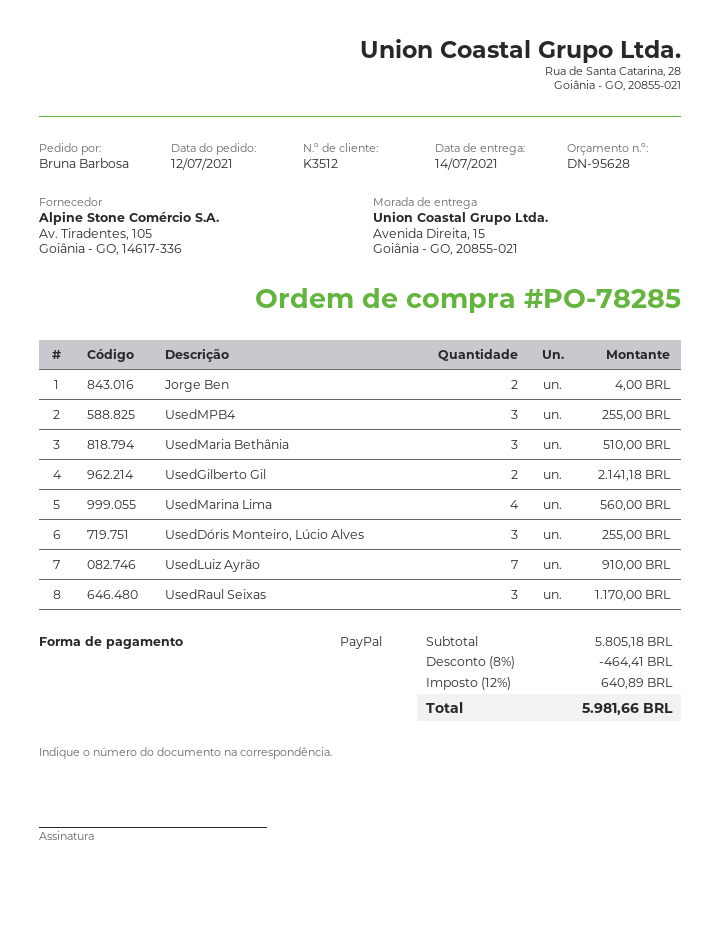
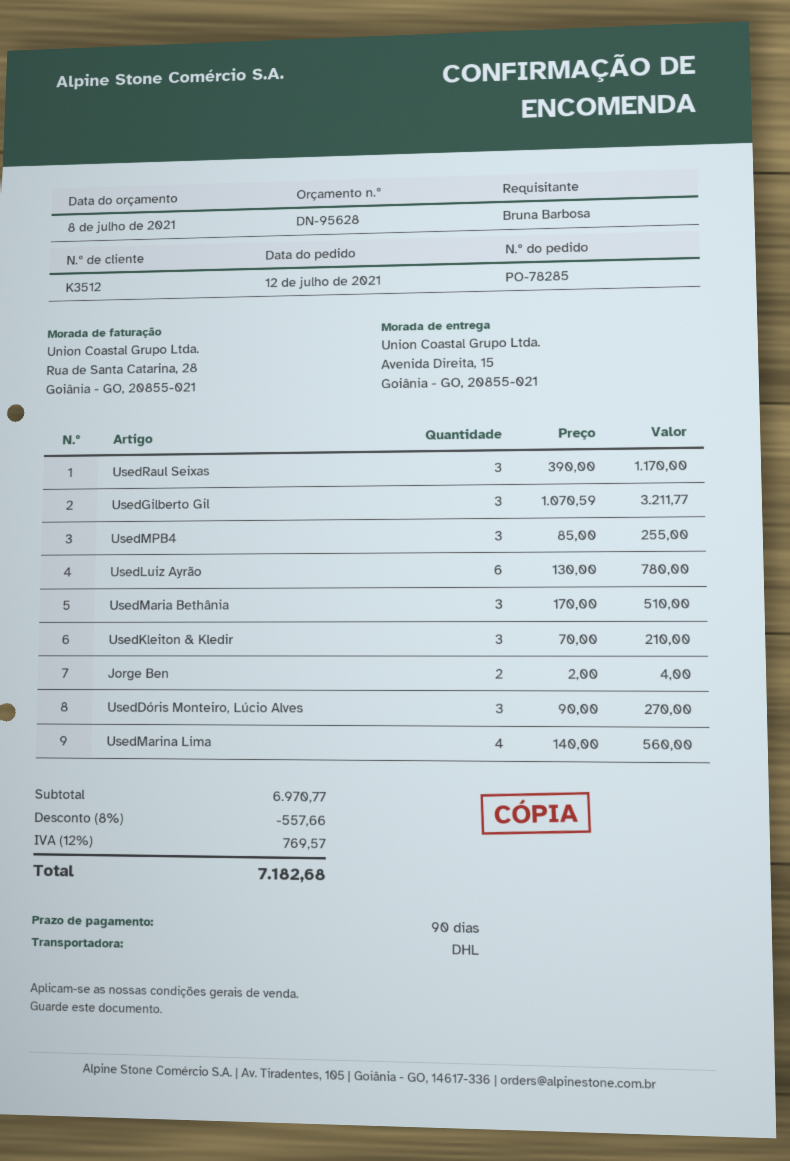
UsedGilberto Gil: 2 for 2141.18 -> 3 for 3211.77
UsedDóris Monteiro, Lúcio Alves: 3 for 255.00 -> 3 for 270.00
UsedLuiz Ayrão: 7 for 910.00 -> 6 for 780.00
UsedKleiton & Kledir: none -> 3 for 210.00
subtotal: 5805.18 -> 6970.77
discount: 8% = 464.41 -> 8% = 557.66
tax: 12% = 640.89 -> 12% = 769.57
total: 5981.66 -> 7182.68

